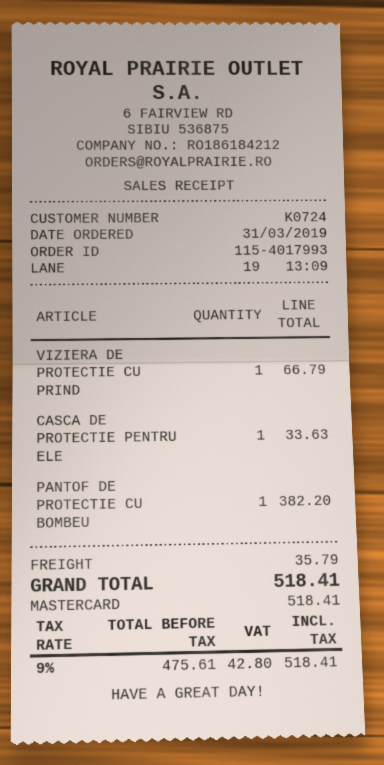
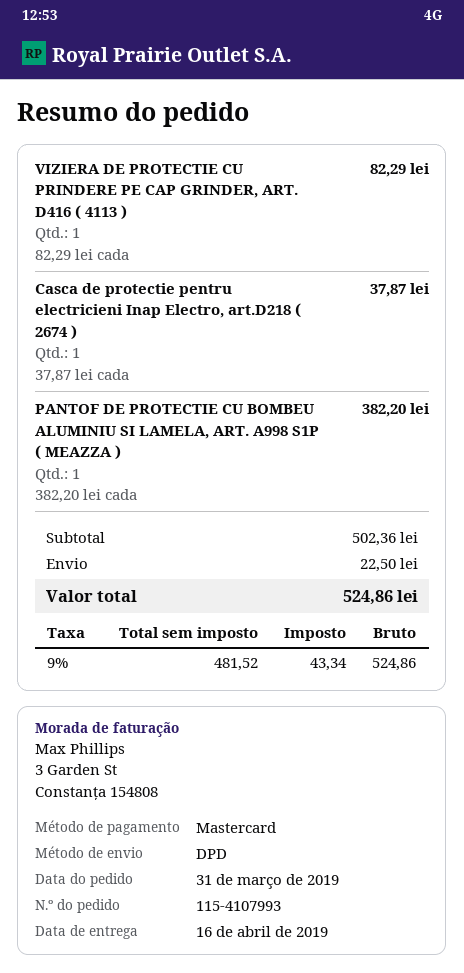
order number: 115-4017993 -> 115-4107993
VIZIERA DE PROTECTIE CU PRIND: 1 for 66.79 -> 1 for 82.29
CASCA DE PROTECTIE PENTRU ELE: 1 for 33.63 -> 1 for 37.87
shipping: 35.79 -> 22.50
net: 475.61 -> 481.52
tax: 9% = 42.80 -> 9% = 43.34
total: 518.41 -> 524.86

